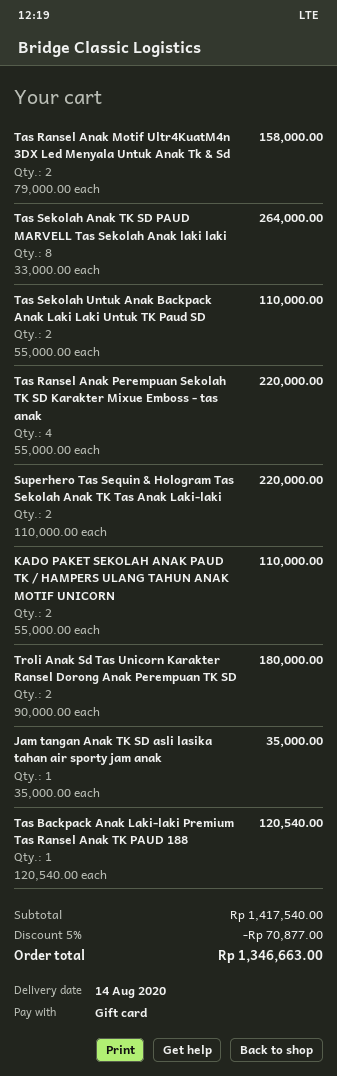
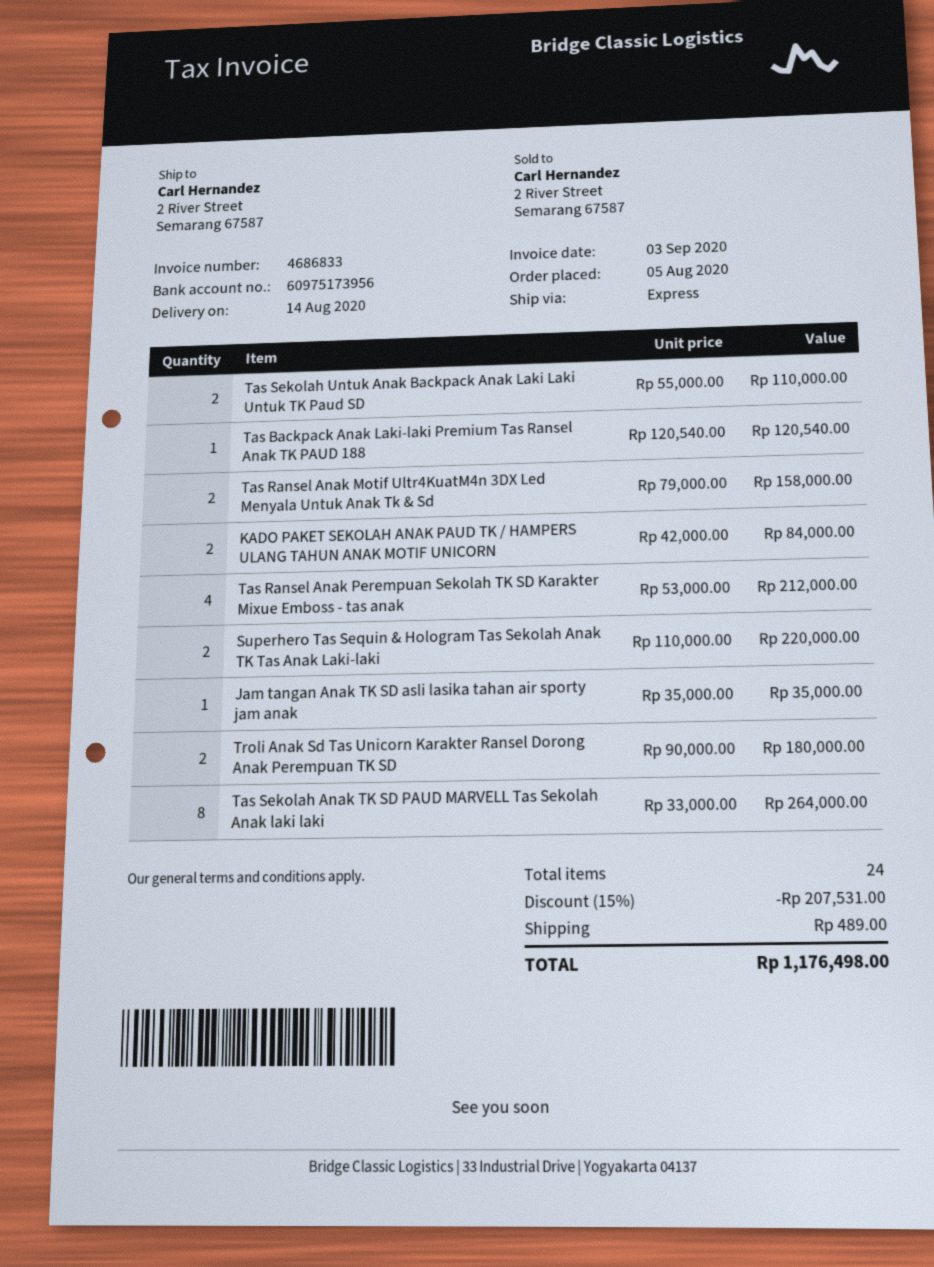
Tas Ransel Anak Perempuan Sekolah TK SD Karakter Mixue Emboss - tas anak: 4 x 55000.00 = 220000.00 -> 4 x 53000.00 = 212000.00
KADO PAKET SEKOLAH ANAK PAUD TK / HAMPERS ULANG TAHUN ANAK MOTIF UNICORN: 2 x 55000.00 = 110000.00 -> 2 x 42000.00 = 84000.00
discount: 5% = 70877.00 -> 15% = 207531.00
shipping: none -> 489.00
total: 1346663.00 -> 1176498.00

